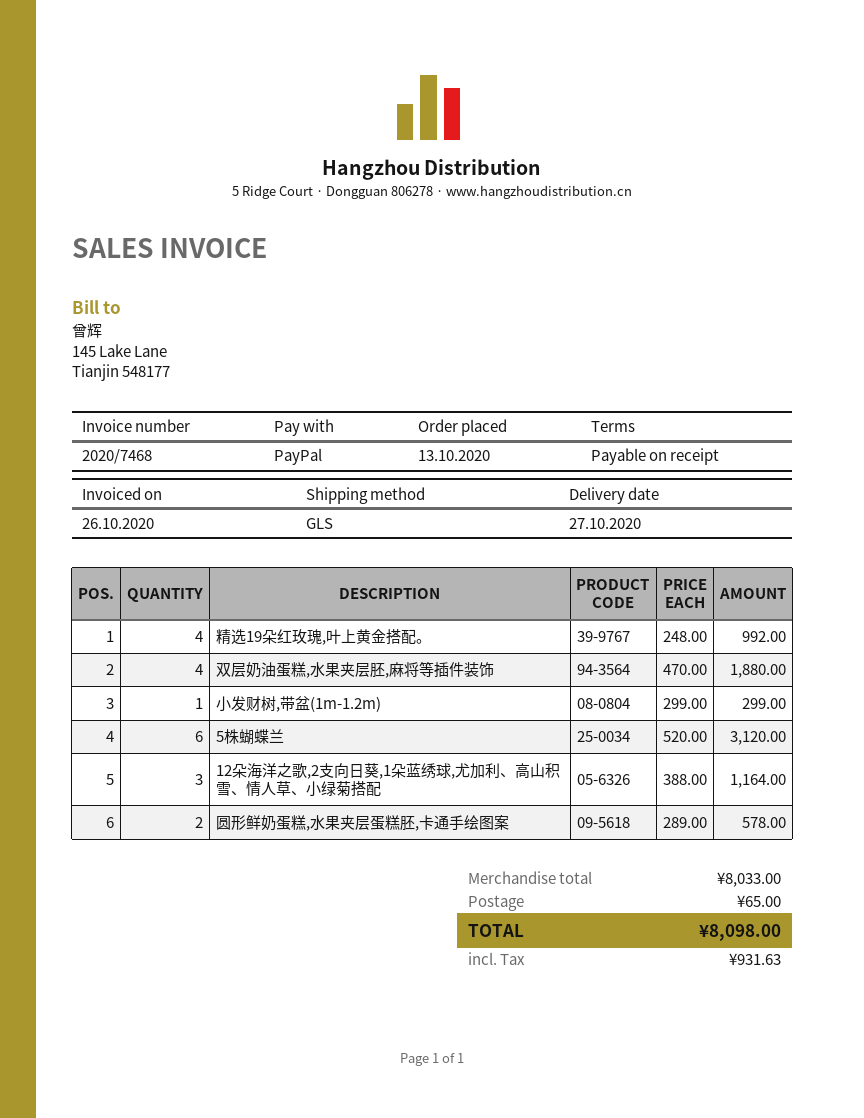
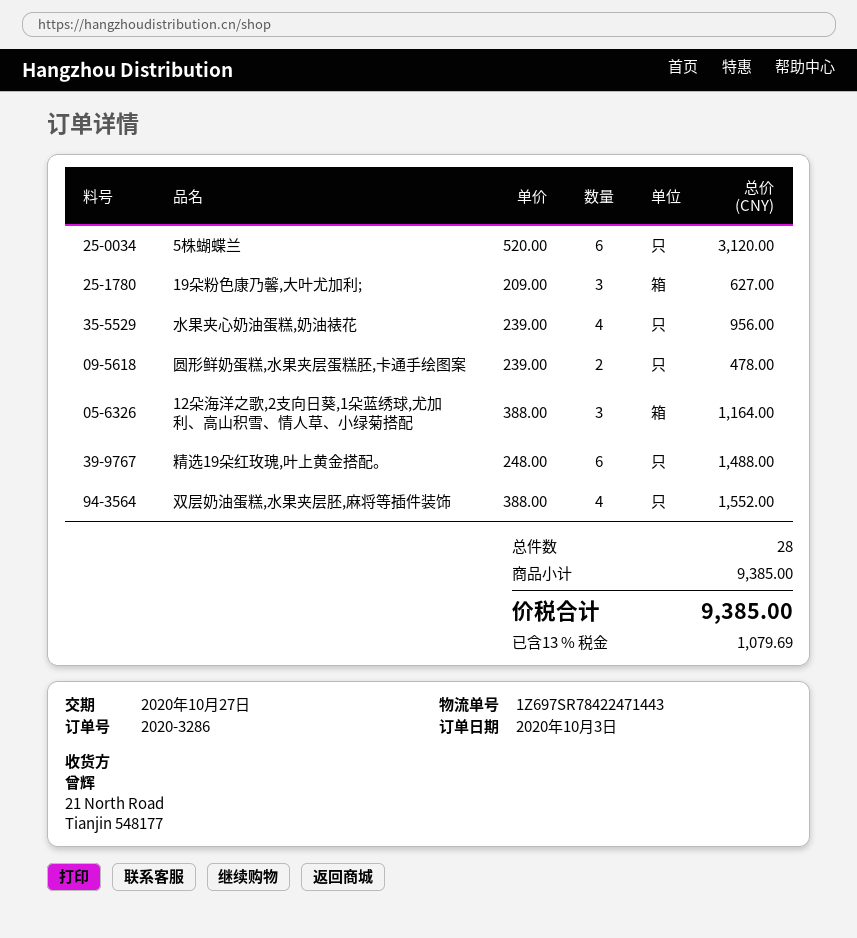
order date: 2020-10-13 -> 2020-10-03
精选19朵红玫瑰,叶上黄金搭配。: 4 x 248.00 = 992.00 -> 6 x 248.00 = 1488.00
双层奶油蛋糕,水果夹层胚,麻将等插件装饰: 4 x 470.00 = 1880.00 -> 4 x 388.00 = 1552.00
小发财树,带盆(1m-1.2m): 1 x 299.00 = 299.00 -> none
圆形鲜奶蛋糕,水果夹层蛋糕胚,卡通手绘图案: 2 x 289.00 = 578.00 -> 2 x 239.00 = 478.00
19朵粉色康乃馨,大叶尤加利;: none -> 3 x 209.00 = 627.00
水果夹心奶油蛋糕,奶油裱花: none -> 4 x 239.00 = 956.00
subtotal: 8033.00 -> 9385.00
shipping: 65.00 -> none
tax: 931.63 -> 1079.69
total: 8098.00 -> 9385.00

